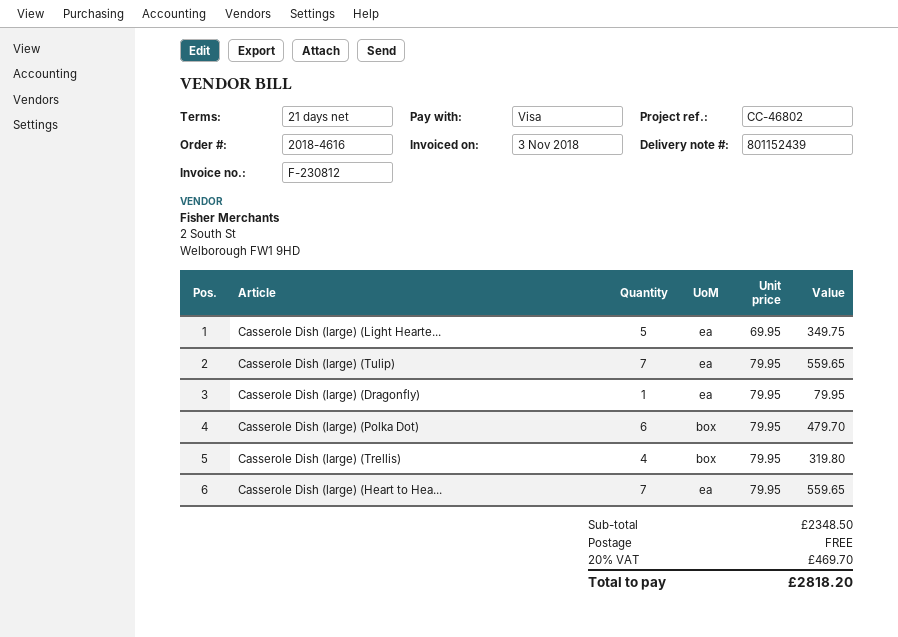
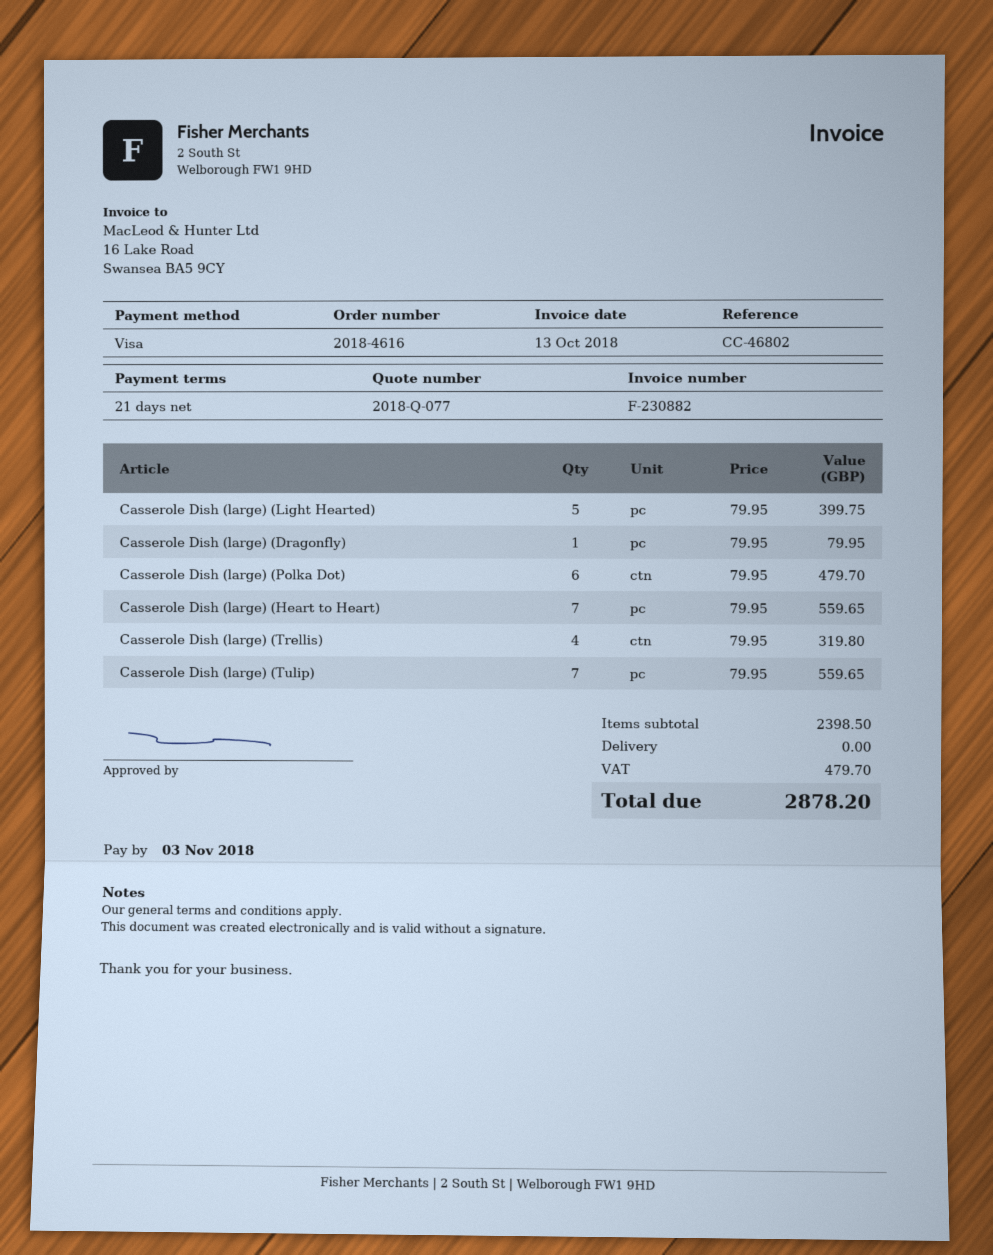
invoice number: F-230812 -> F-230882
invoice date: 2018-11-03 -> 2018-10-13
Casserole Dish (large) (Light Hearte...: 5 x 69.95 = 349.75 -> 5 x 79.95 = 399.75
subtotal: 2348.50 -> 2398.50
tax: 469.70 -> 479.70
total: 2818.20 -> 2878.20

